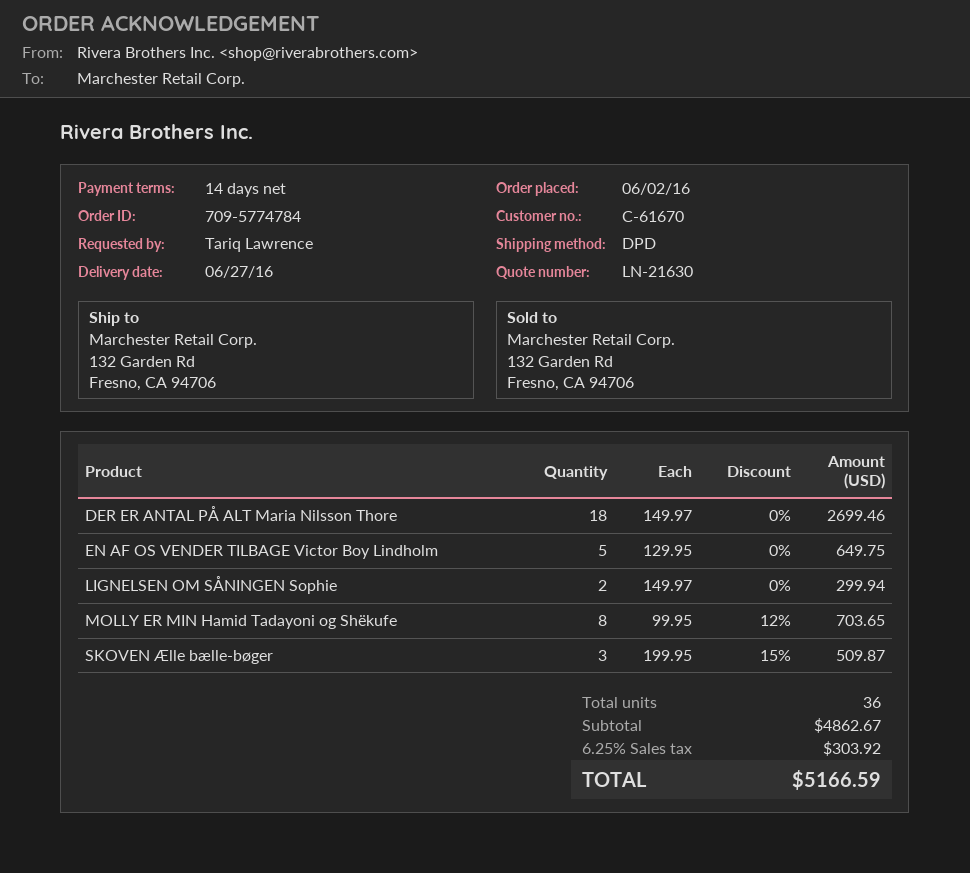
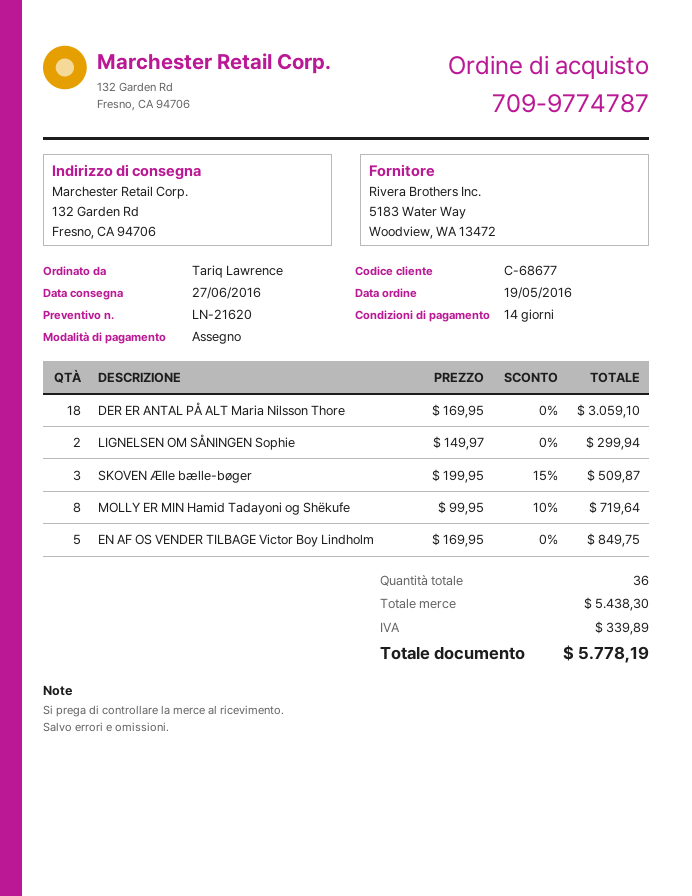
quote number: LN-21630 -> LN-21620
order number: 709-5774784 -> 709-9774787
order date: 2016-06-02 -> 2016-05-19
customer number: C-61670 -> C-68677
DER ER ANTAL PÅ ALT Maria Nilsson Thore: 18 x 149.97 = 2699.46 -> 18 x 169.95 = 3059.10
EN AF OS VENDER TILBAGE Victor Boy Lindholm: 5 x 129.95 = 649.75 -> 5 x 169.95 = 849.75
MOLLY ER MIN Hamid Tadayoni og Shëkufe: 8 x 99.95 - 12% = 703.65 -> 8 x 99.95 - 10% = 719.64
subtotal: 4862.67 -> 5438.30
tax: 303.92 -> 339.89
total: 5166.59 -> 5778.19

